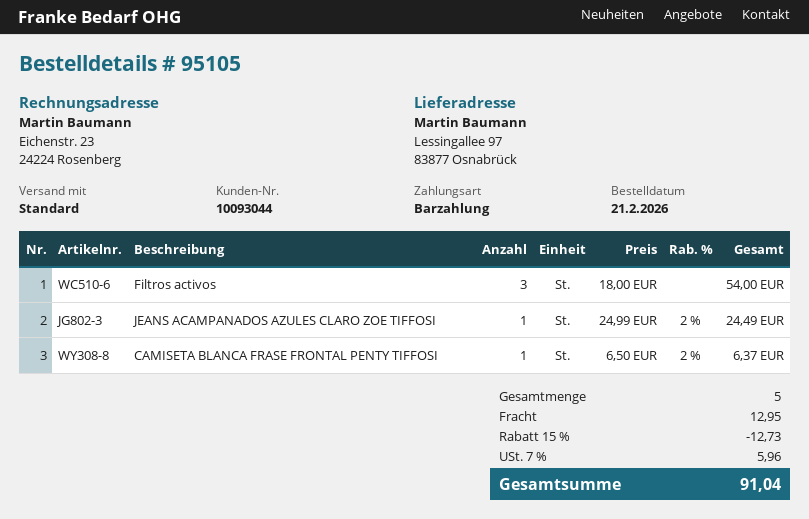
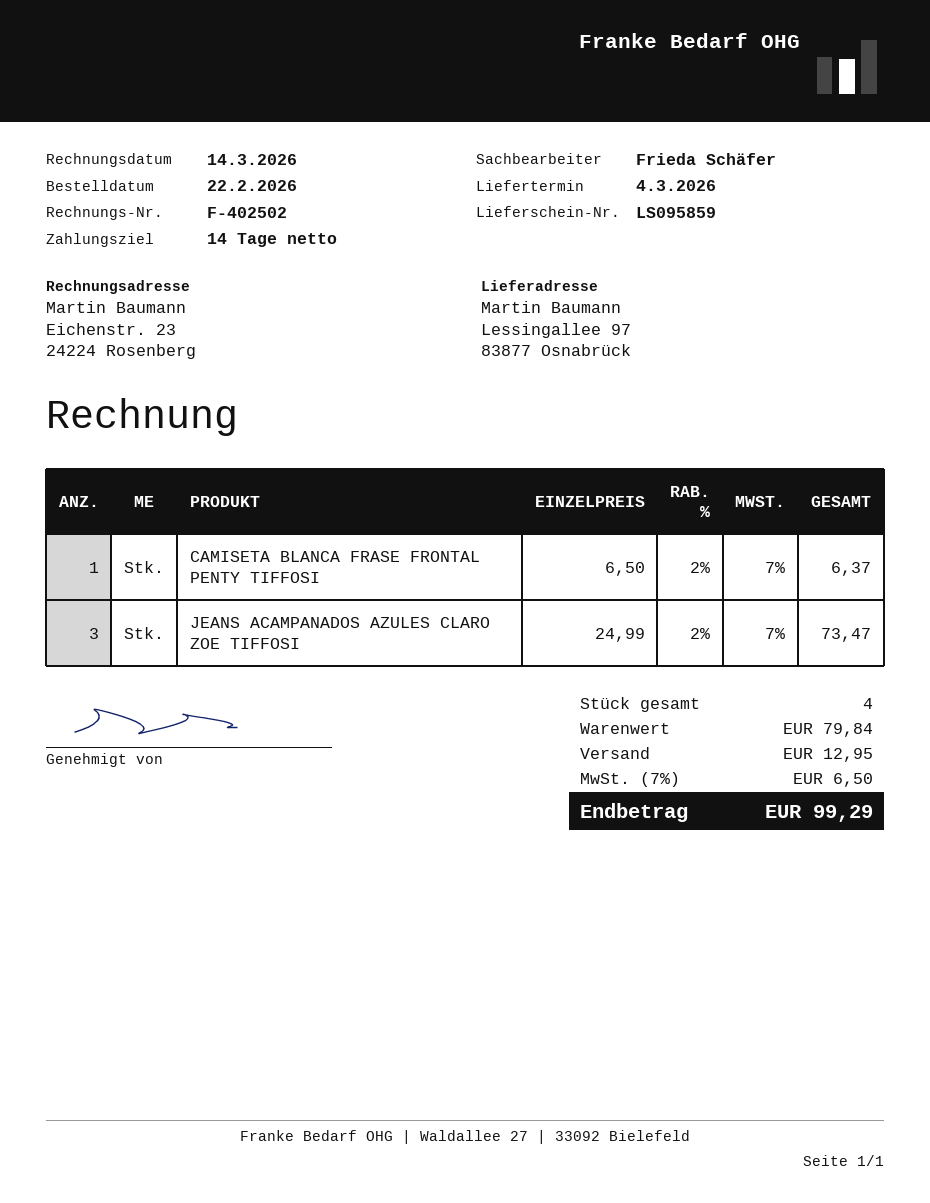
order date: 2026-02-21 -> 2026-02-22
Filtros activos: 3 x 18.00 = 54.00 -> none
JEANS ACAMPANADOS AZULES CLARO ZOE TIFFOSI: 1 x 24.99 - 2% = 24.49 -> 3 x 24.99 - 2% = 73.47
total quantity: 5 -> 4
discount: 15% = 12.73 -> none
tax: 7% = 5.96 -> 7% = 6.50
total: 91.04 -> 99.29

